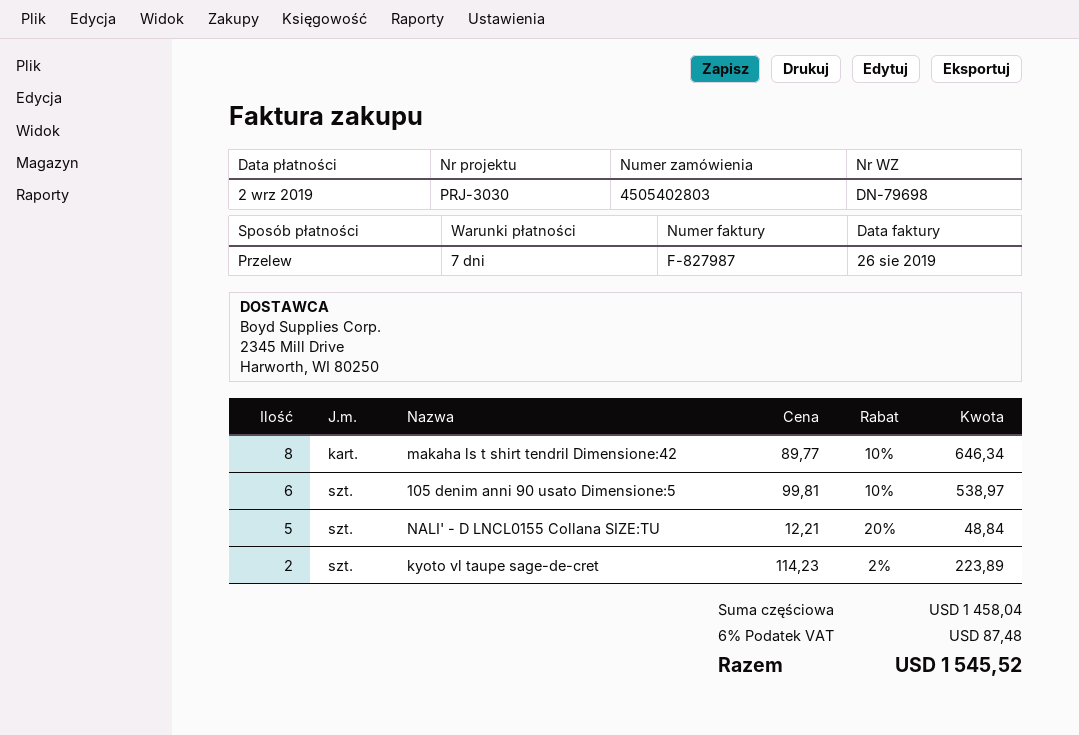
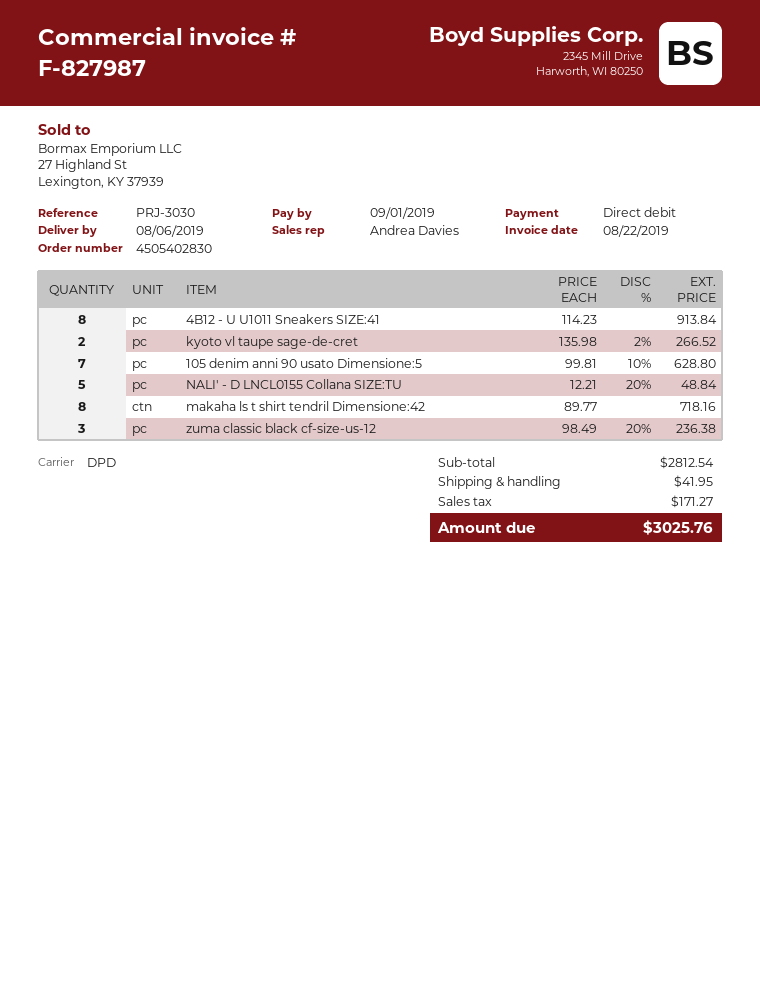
order number: 4505402803 -> 4505402830
invoice date: 2019-08-26 -> 2019-08-22
due date: 2019-09-02 -> 2019-09-01
payment method: bank transfer -> direct debit
makaha ls t shirt tendril Dimensione:42: 8 x 89.77 - 10% = 646.34 -> 8 x 89.77 = 718.16
105 denim anni 90 usato Dimensione:5: 6 x 99.81 - 10% = 538.97 -> 7 x 99.81 - 10% = 628.80
kyoto vl taupe sage-de-cret: 2 x 114.23 - 2% = 223.89 -> 2 x 135.98 - 2% = 266.52
4B12 - U U1011 Sneakers SIZE:41: none -> 8 x 114.23 = 913.84
zuma classic black cf-size-us-12: none -> 3 x 98.49 - 20% = 236.38
subtotal: 1458.04 -> 2812.54
shipping: none -> 41.95
tax: 87.48 -> 171.27
total: 1545.52 -> 3025.76

